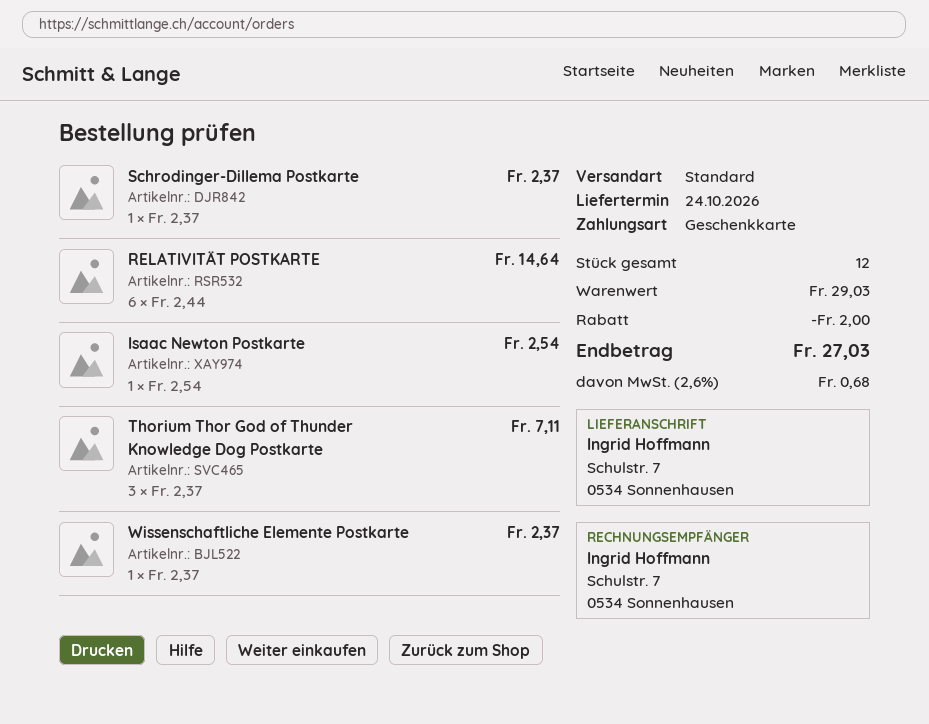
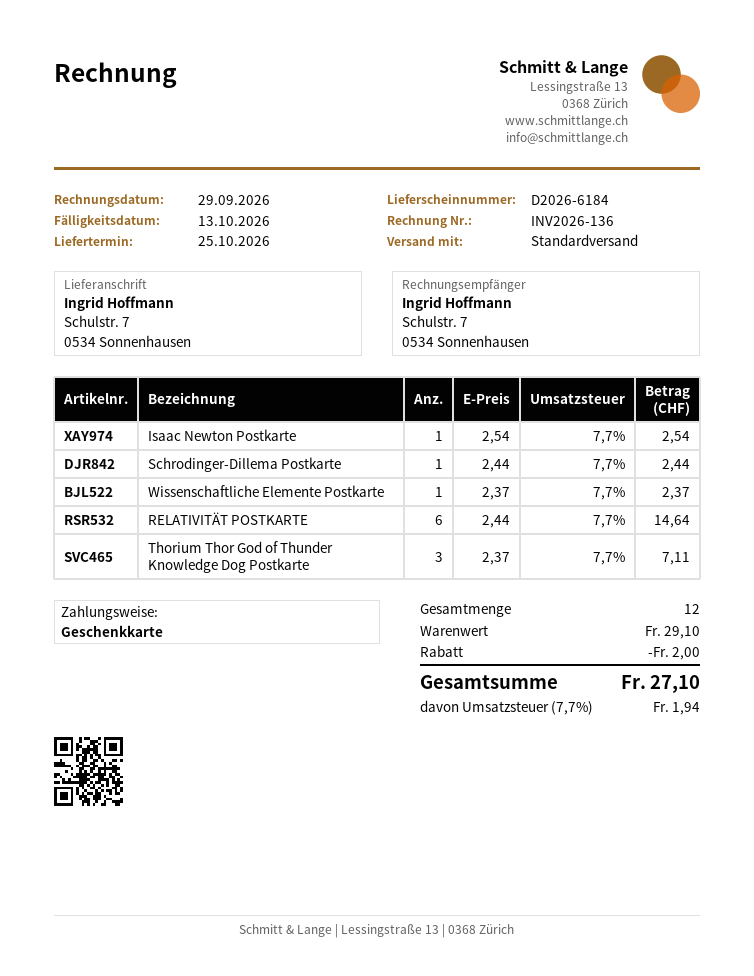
delivery date: 2026-10-24 -> 2026-10-25
Schrodinger-Dillema Postkarte: 1 x 2.37 = 2.37 -> 1 x 2.44 = 2.44
subtotal: 29.03 -> 29.10
tax: 2.6% = 0.68 -> 7.7% = 1.94
total: 27.03 -> 27.10

